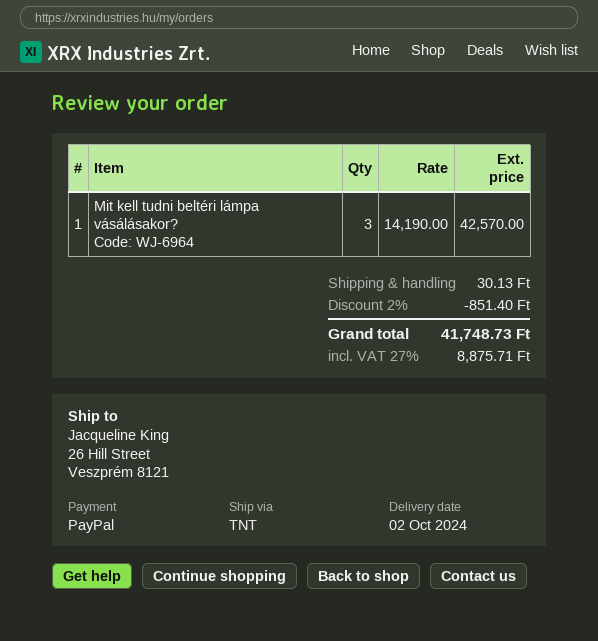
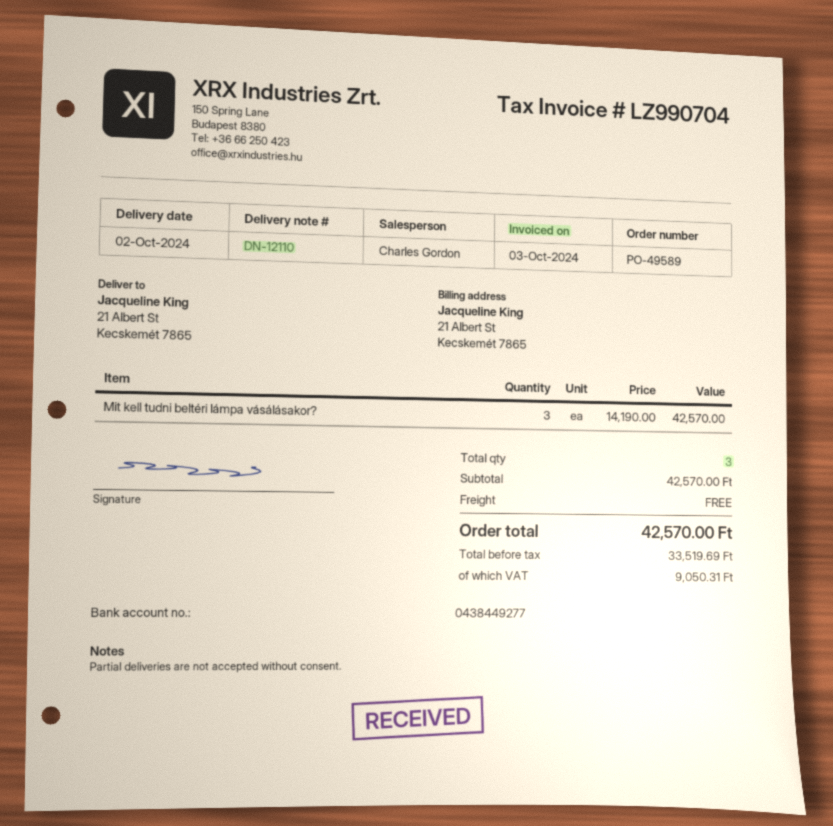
ship to: 26 Hill Street, Veszprém 8121 -> 21 Albert St, Kecskemét 7865
discount: 2% = 851.40 -> none
shipping: 30.13 -> 0.00
tax: 8875.71 -> 9050.31
total: 41748.73 -> 42570.00

